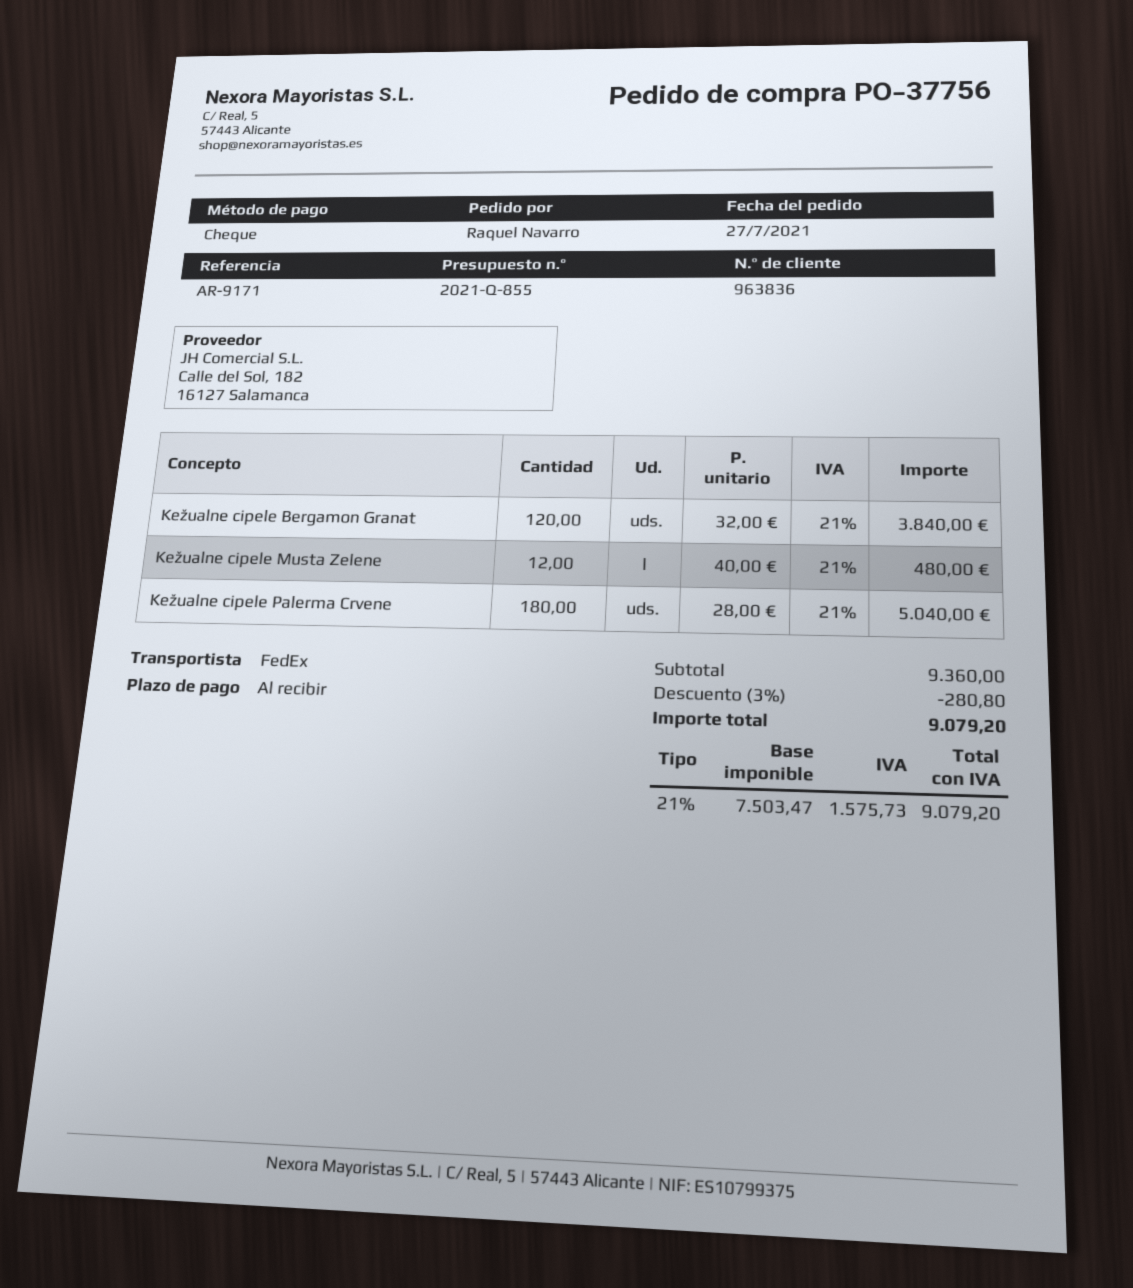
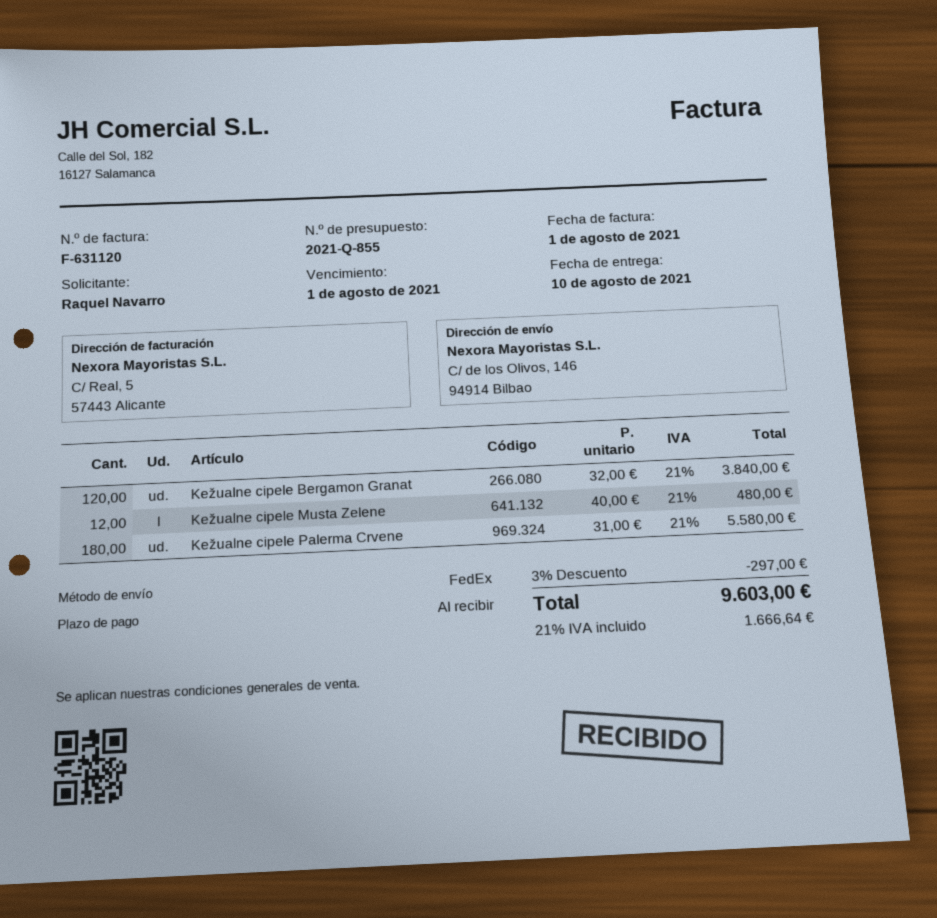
Kežualne cipele Palerma Crvene: 180 x 28.00 = 5040.00 -> 180 x 31.00 = 5580.00
discount: 3% = 280.80 -> 3% = 297.00
tax: 21% = 1575.73 -> 21% = 1666.64
total: 9079.20 -> 9603.00

